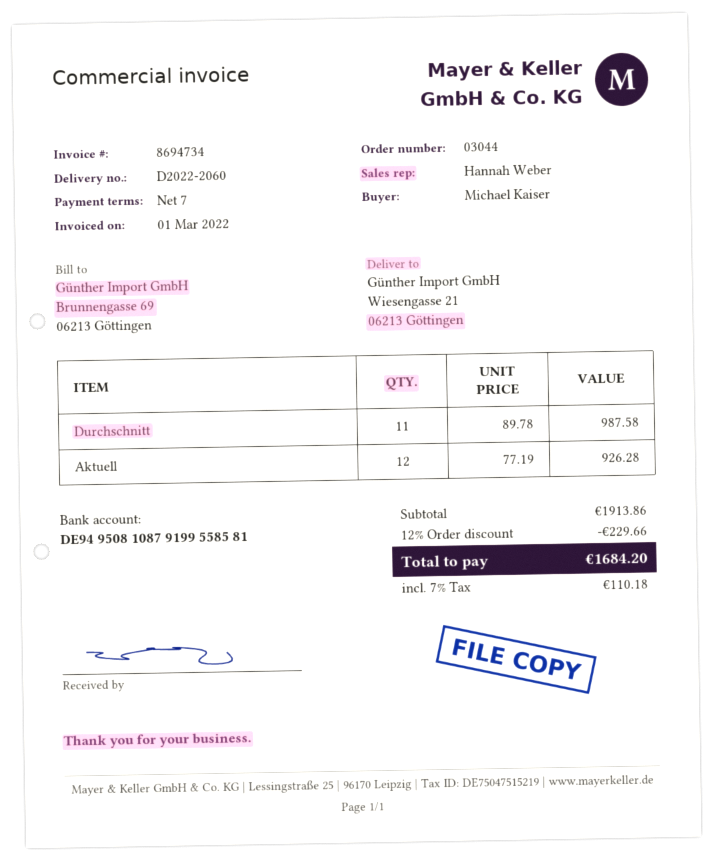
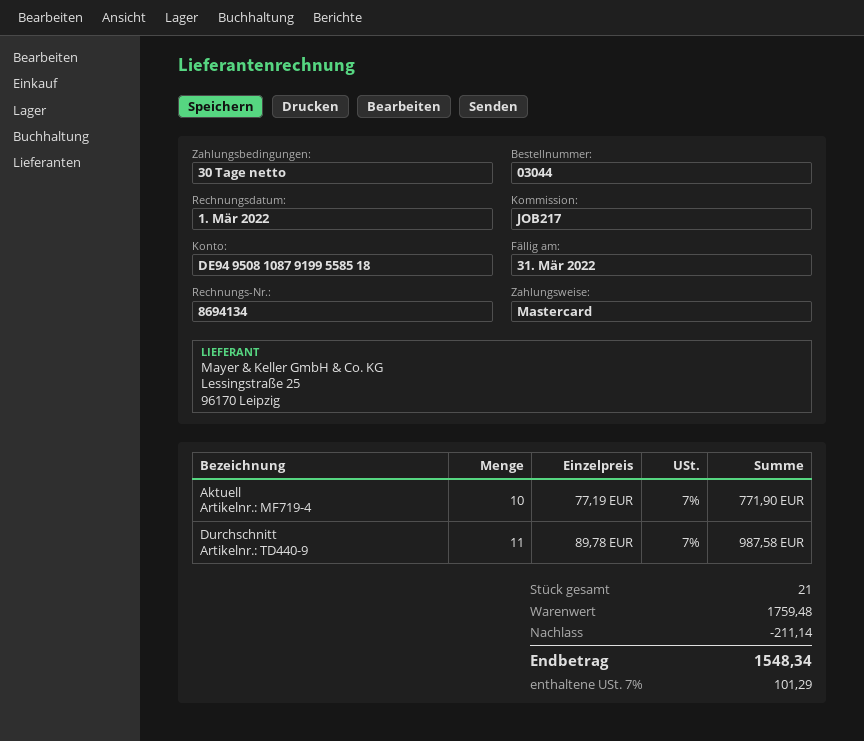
invoice number: 8694734 -> 8694134
payment terms: 7 days -> 30 days
bank account: DE94950810879199558581 -> DE94950810879199558518
Aktuell: 12 x 77.19 = 926.28 -> 10 x 77.19 = 771.90
subtotal: 1913.86 -> 1759.48
discount: 229.66 -> 211.14
tax: 7% = 110.18 -> 7% = 101.29
total: 1684.20 -> 1548.34

